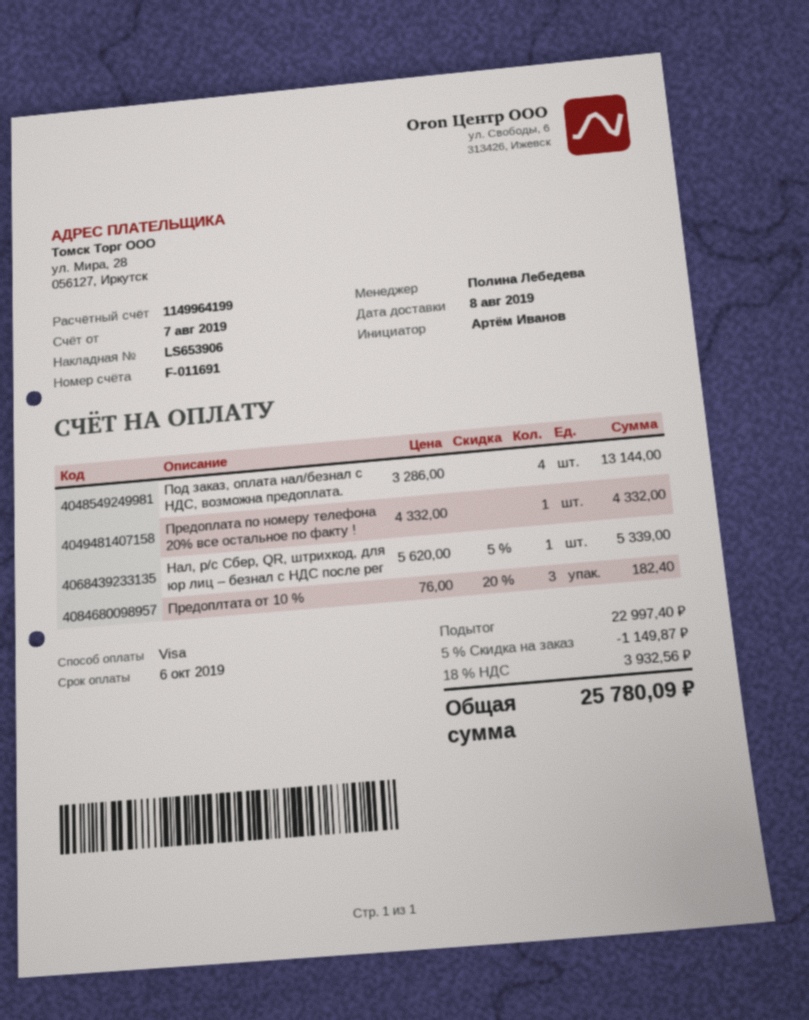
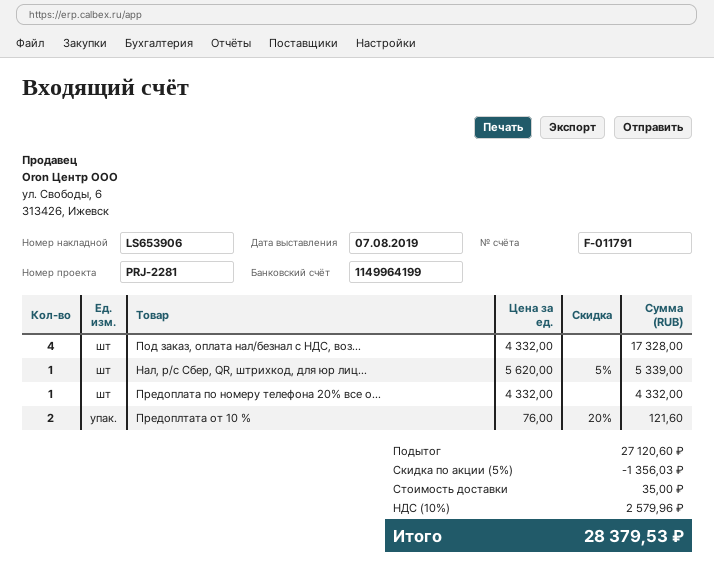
invoice number: F-011691 -> F-011791
Под заказ, оплата нал/безнал с НДС, возможна предоплата.: 4 x 3286.00 = 13144.00 -> 4 x 4332.00 = 17328.00
Предоплтата от 10 %: 3 x 76.00 - 20% = 182.40 -> 2 x 76.00 - 20% = 121.60
subtotal: 22997.40 -> 27120.60
discount: 5% = 1149.87 -> 5% = 1356.03
shipping: none -> 35.00
tax: 18% = 3932.56 -> 10% = 2579.96
total: 25780.09 -> 28379.53

